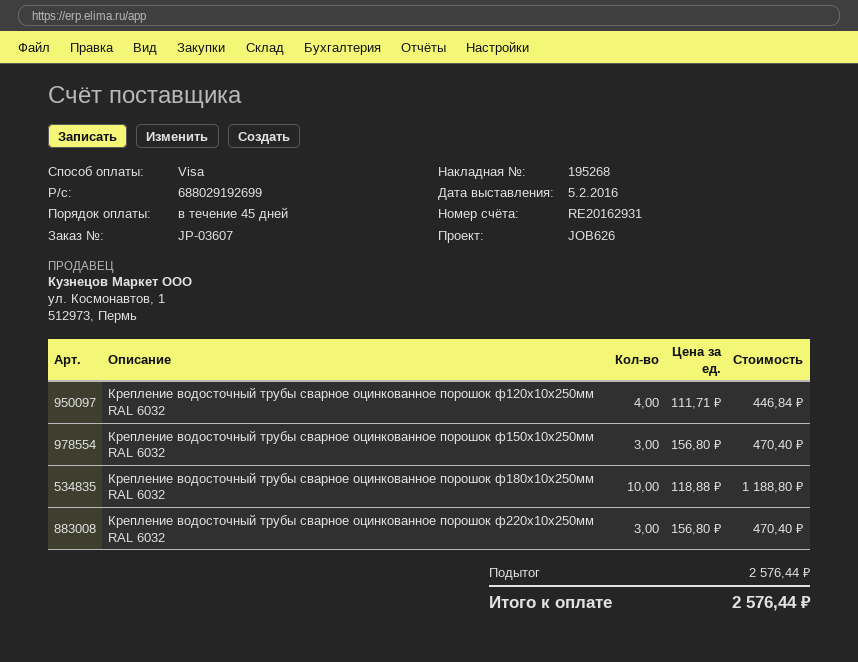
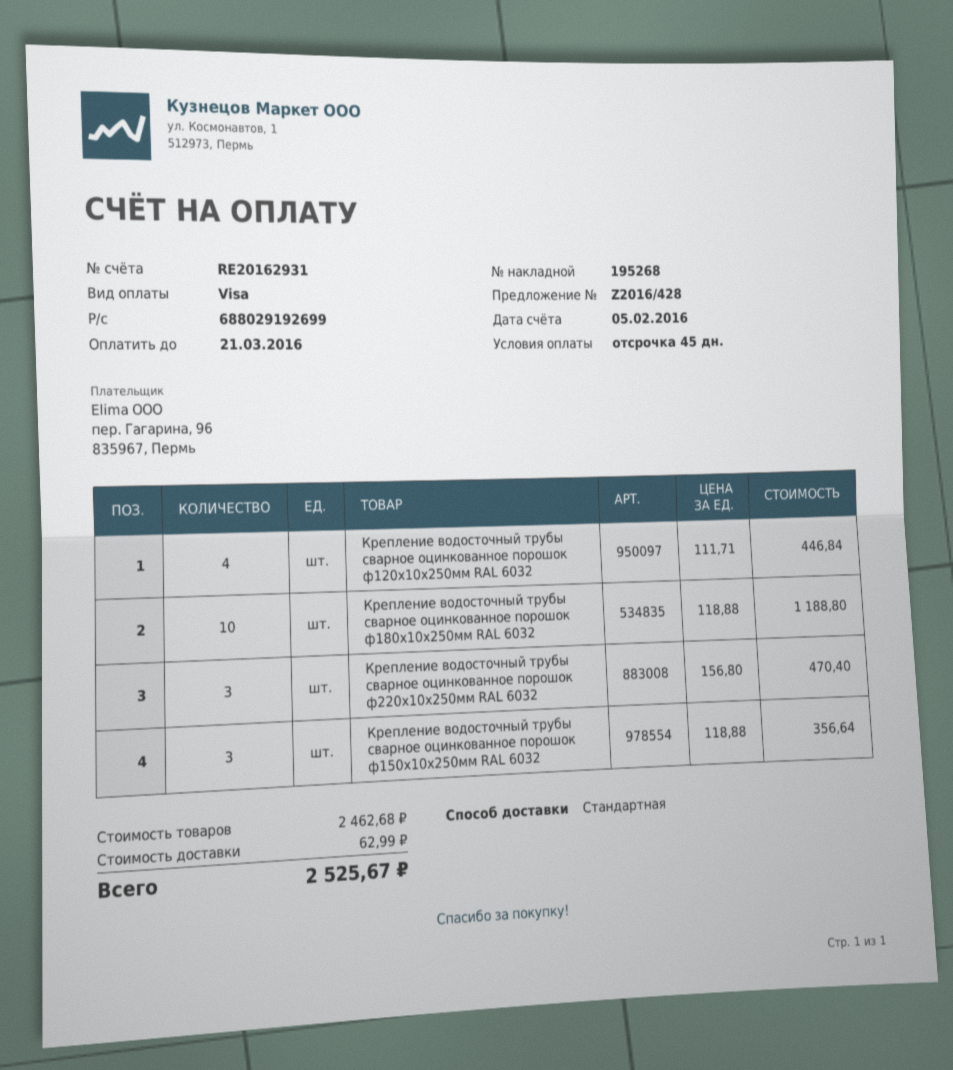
Крепление водосточный трубы сварное оцинкованное порошок ф150х10х250мм RAL 6032: 3 x 156.80 = 470.40 -> 3 x 118.88 = 356.64
subtotal: 2576.44 -> 2462.68
shipping: none -> 62.99
total: 2576.44 -> 2525.67

